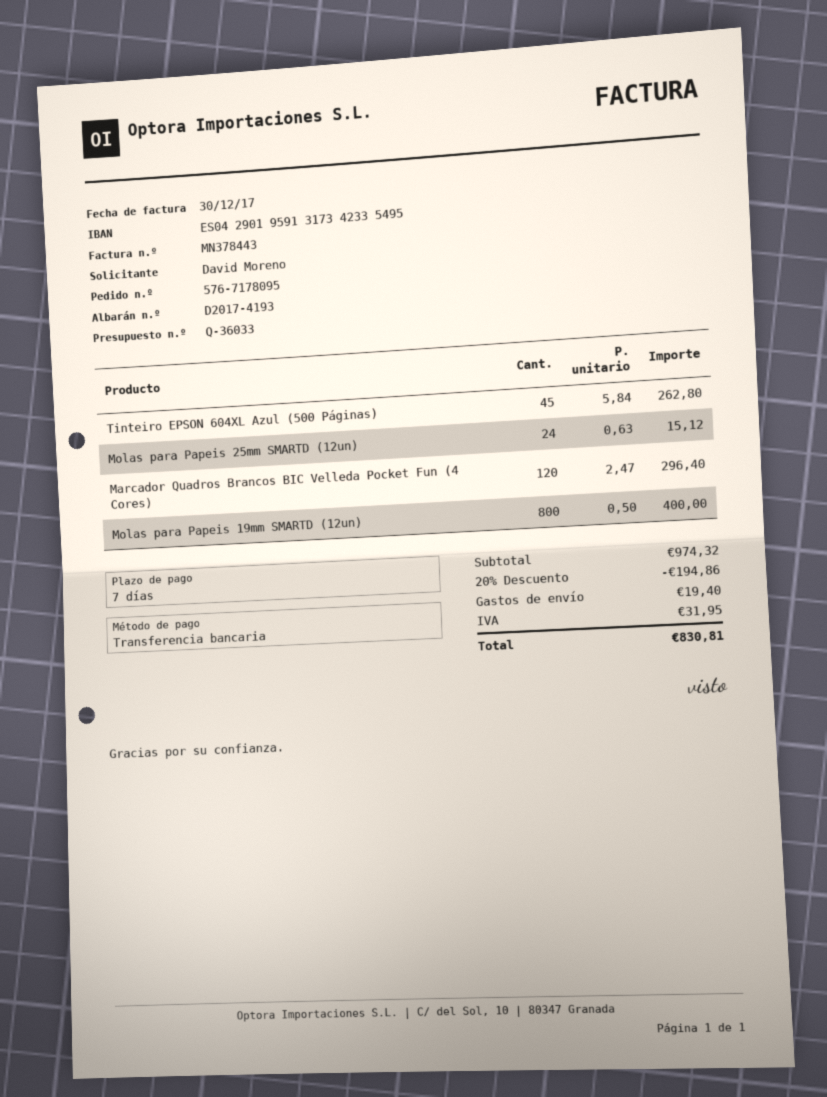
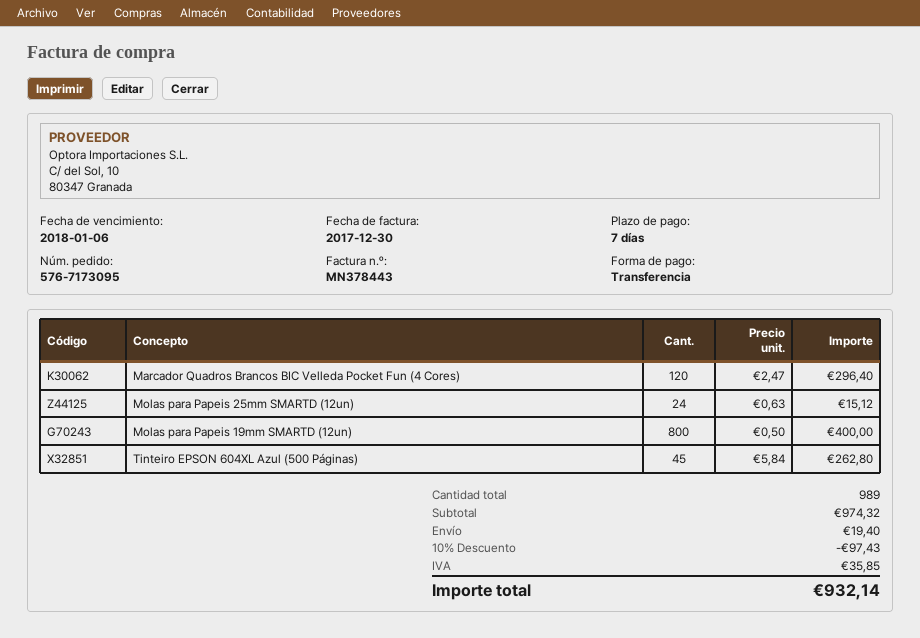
order number: 576-7178095 -> 576-7173095
discount: 20% = 194.86 -> 10% = 97.43
tax: 31.95 -> 35.85
total: 830.81 -> 932.14

